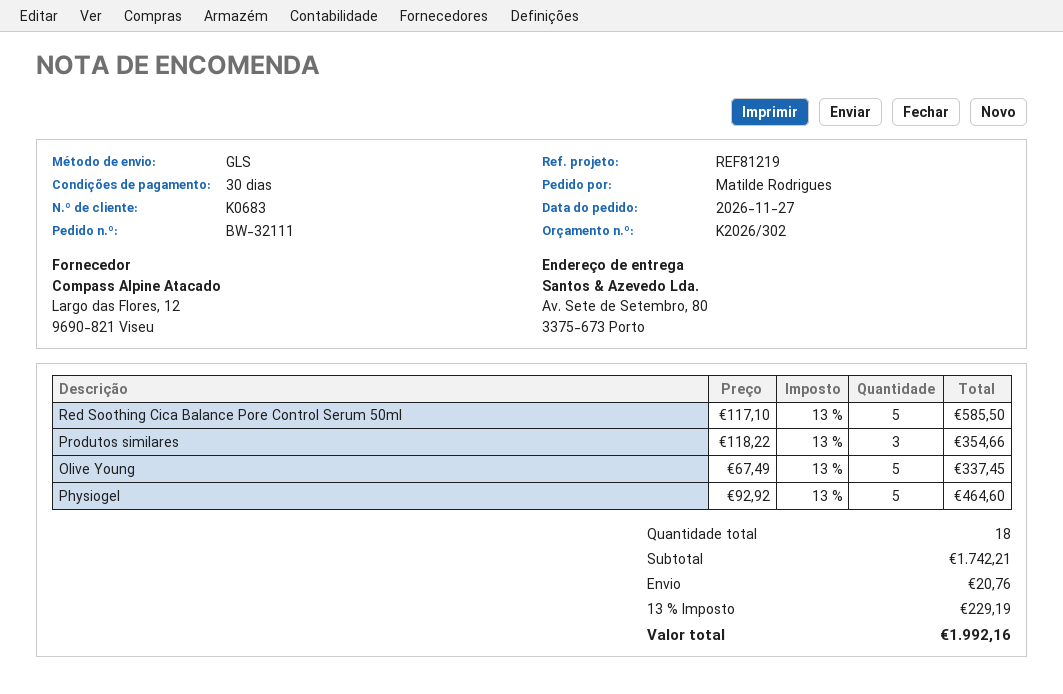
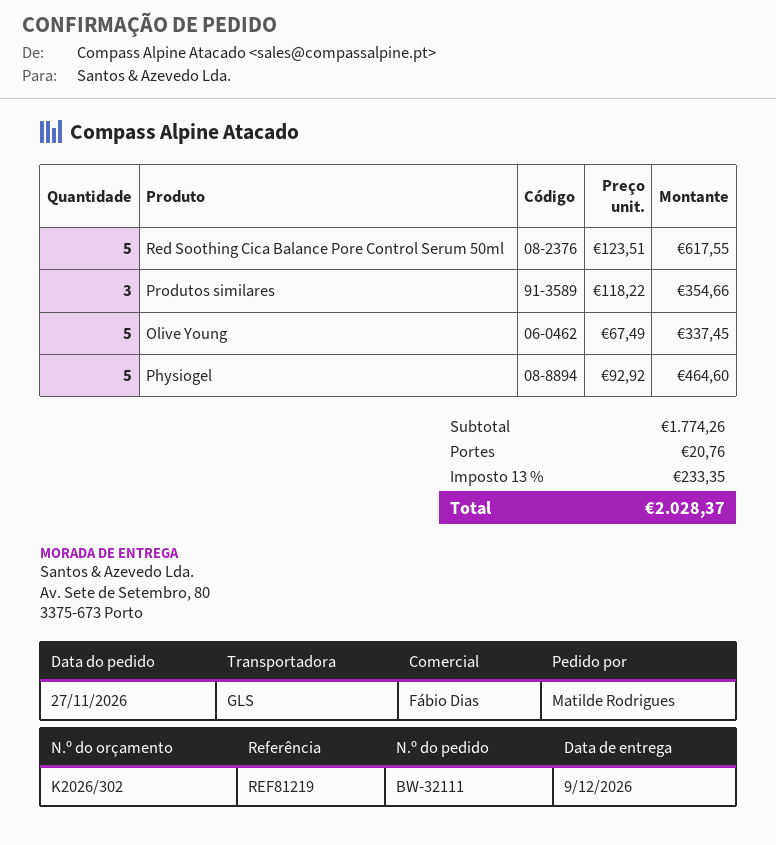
Red Soothing Cica Balance Pore Control Serum 50ml: 5 x 117.10 = 585.50 -> 5 x 123.51 = 617.55
subtotal: 1742.21 -> 1774.26
tax: 13% = 229.19 -> 13% = 233.35
total: 1992.16 -> 2028.37

